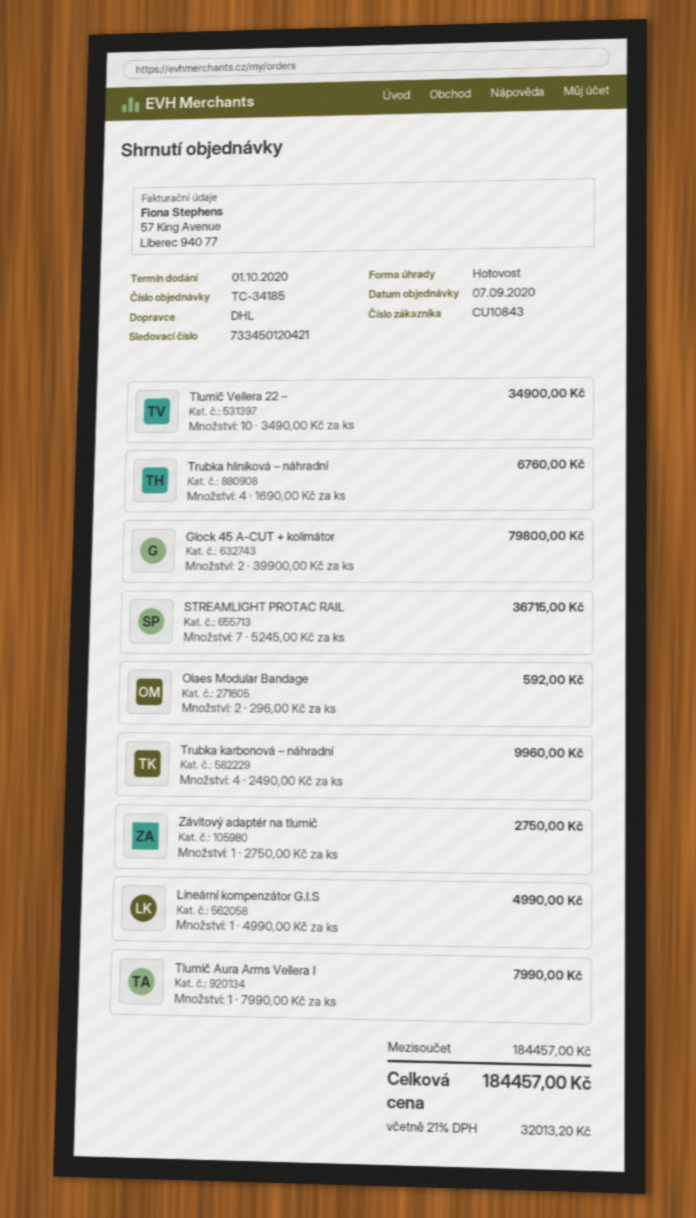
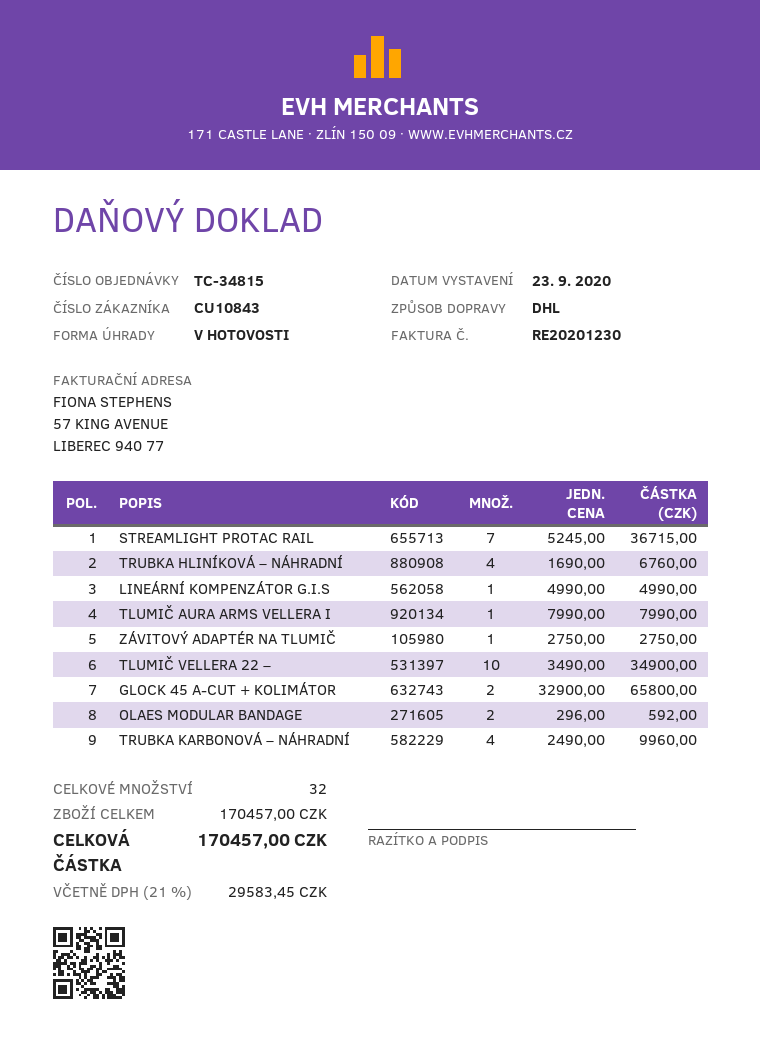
order number: TC-34185 -> TC-34815
Glock 45 A-CUT + kolimátor: 2 x 39900.00 = 79800.00 -> 2 x 32900.00 = 65800.00
subtotal: 184457.00 -> 170457.00
tax: 21% = 32013.20 -> 21% = 29583.45
total: 184457.00 -> 170457.00

